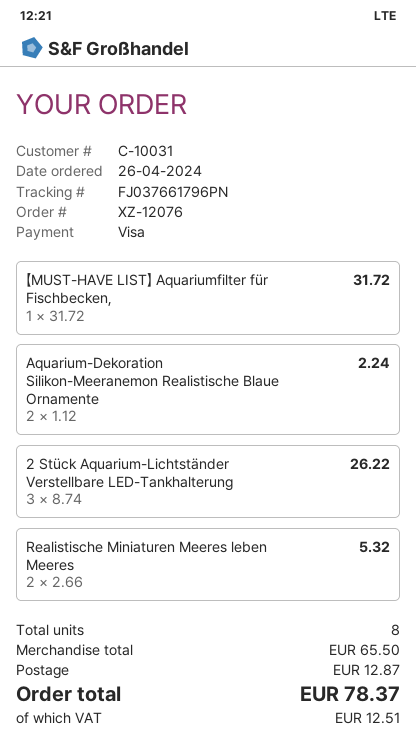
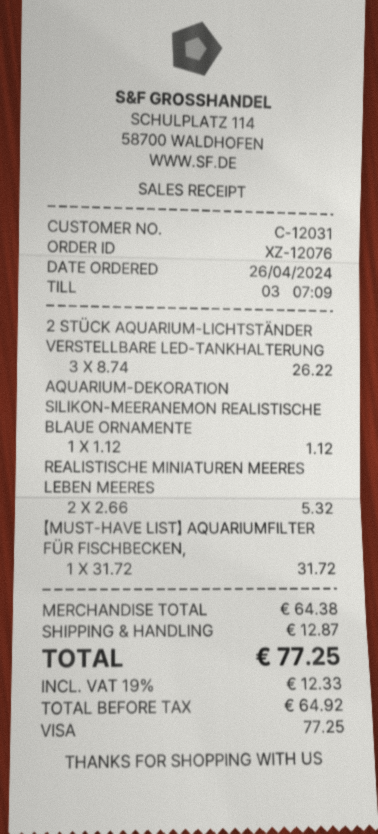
customer number: C-10031 -> C-12031
Aquarium-Dekoration Silikon-Meeranemon Realistische Blaue Ornamente: 2 x 1.12 = 2.24 -> 1 x 1.12 = 1.12
subtotal: 65.50 -> 64.38
tax: 12.51 -> 12.33
total: 78.37 -> 77.25

